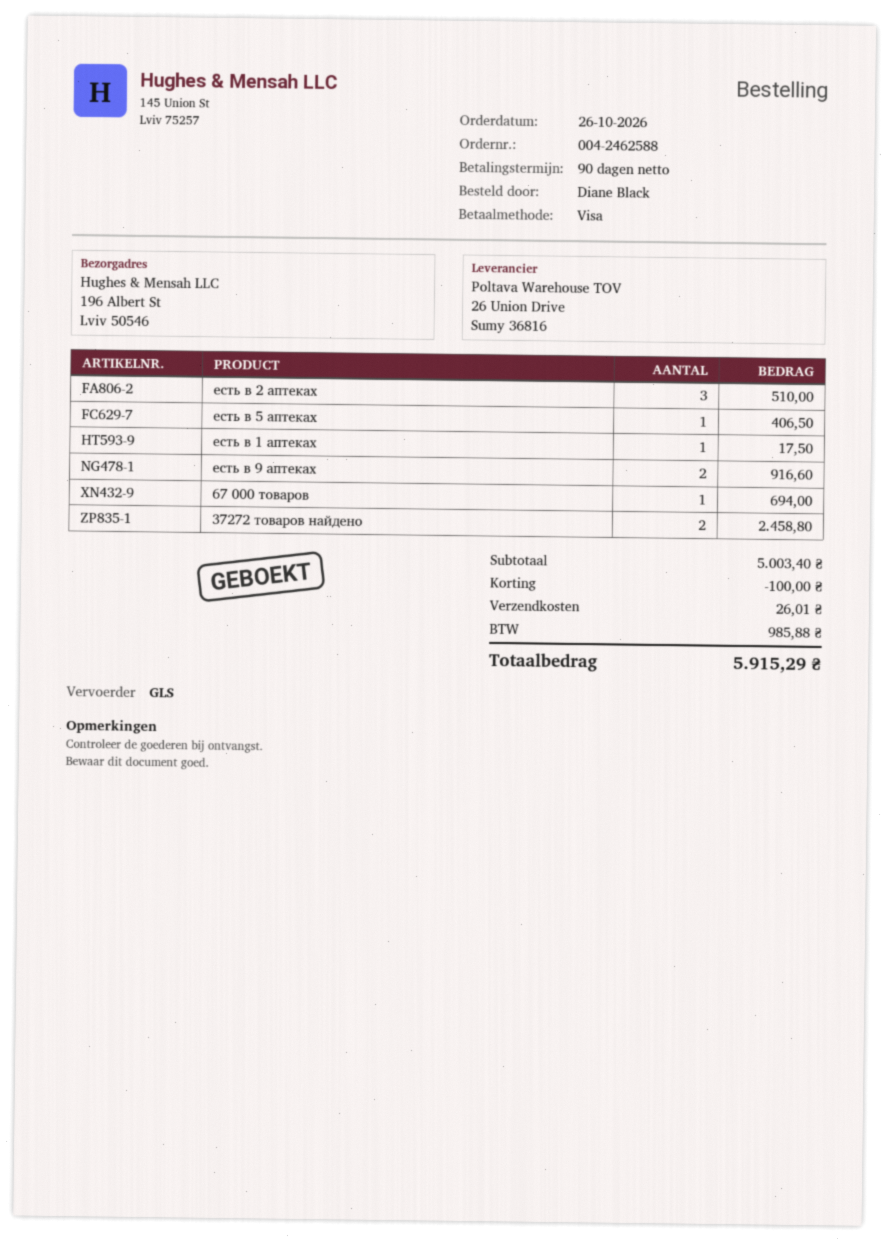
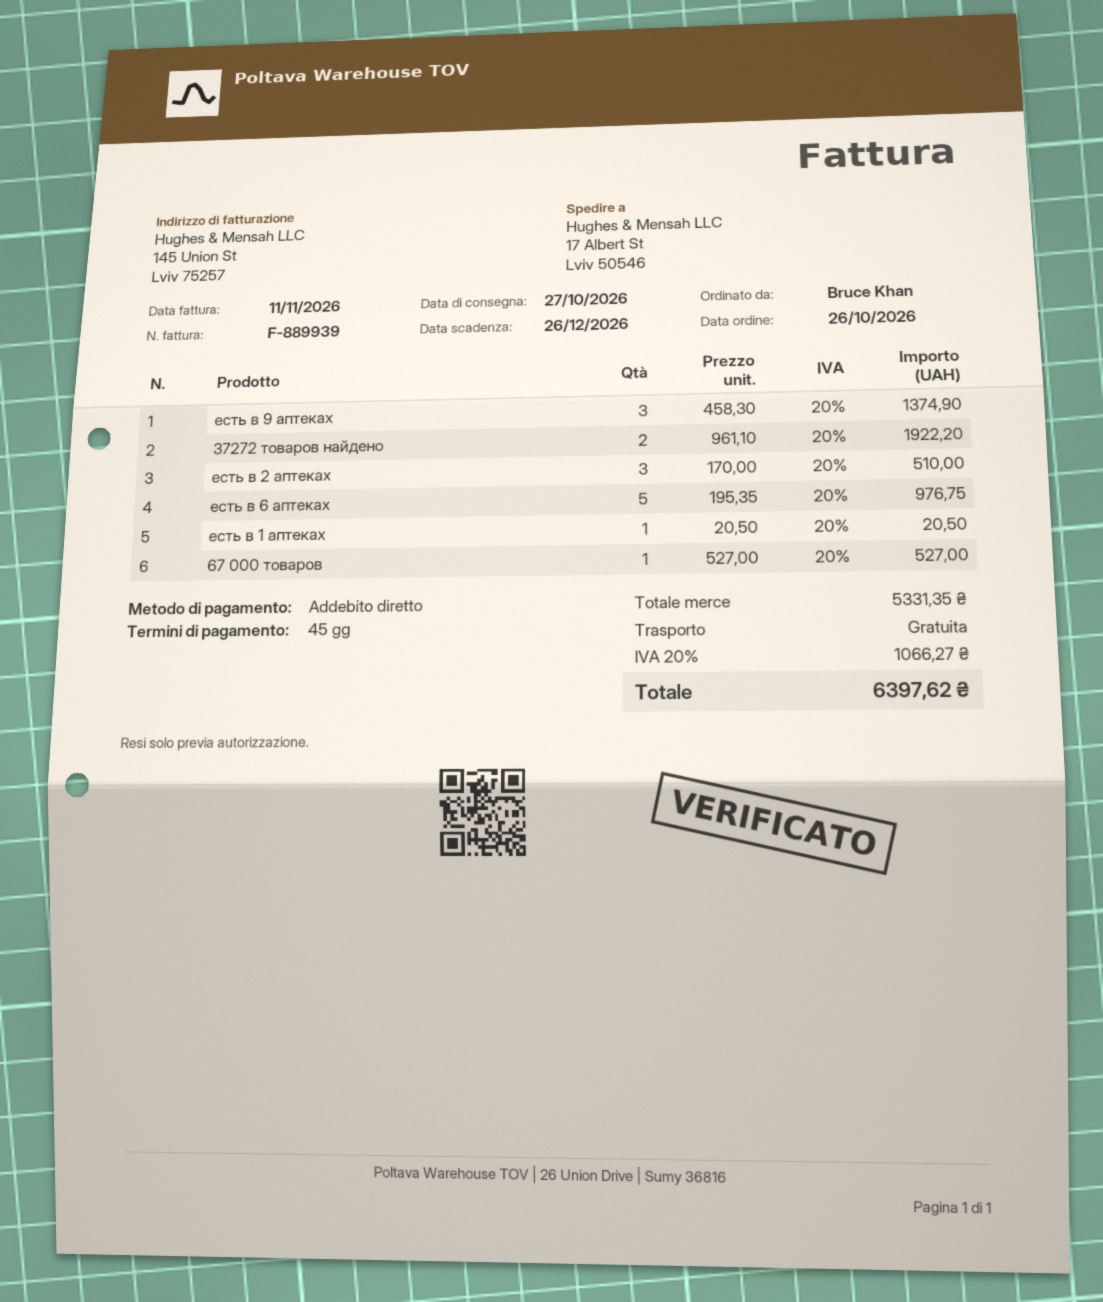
payment terms: 90 days -> 45 days
ordered by: Diane Black -> Bruce Khan
payment method: Visa -> direct debit
ship to: 196 Albert St, Lviv 50546 -> 17 Albert St, Lviv 50546
есть в 5 аптеках: 1 for 406.50 -> none
есть в 1 аптеках: 1 for 17.50 -> 1 for 20.50
есть в 9 аптеках: 2 for 916.60 -> 3 for 1374.90
67 000 товаров: 1 for 694.00 -> 1 for 527.00
37272 товаров найдено: 2 for 2458.80 -> 2 for 1922.20
есть в 6 аптеках: none -> 5 for 976.75
subtotal: 5003.40 -> 5331.35
discount: 100.00 -> none
shipping: 26.01 -> 0.00
tax: 985.88 -> 1066.27
total: 5915.29 -> 6397.62

